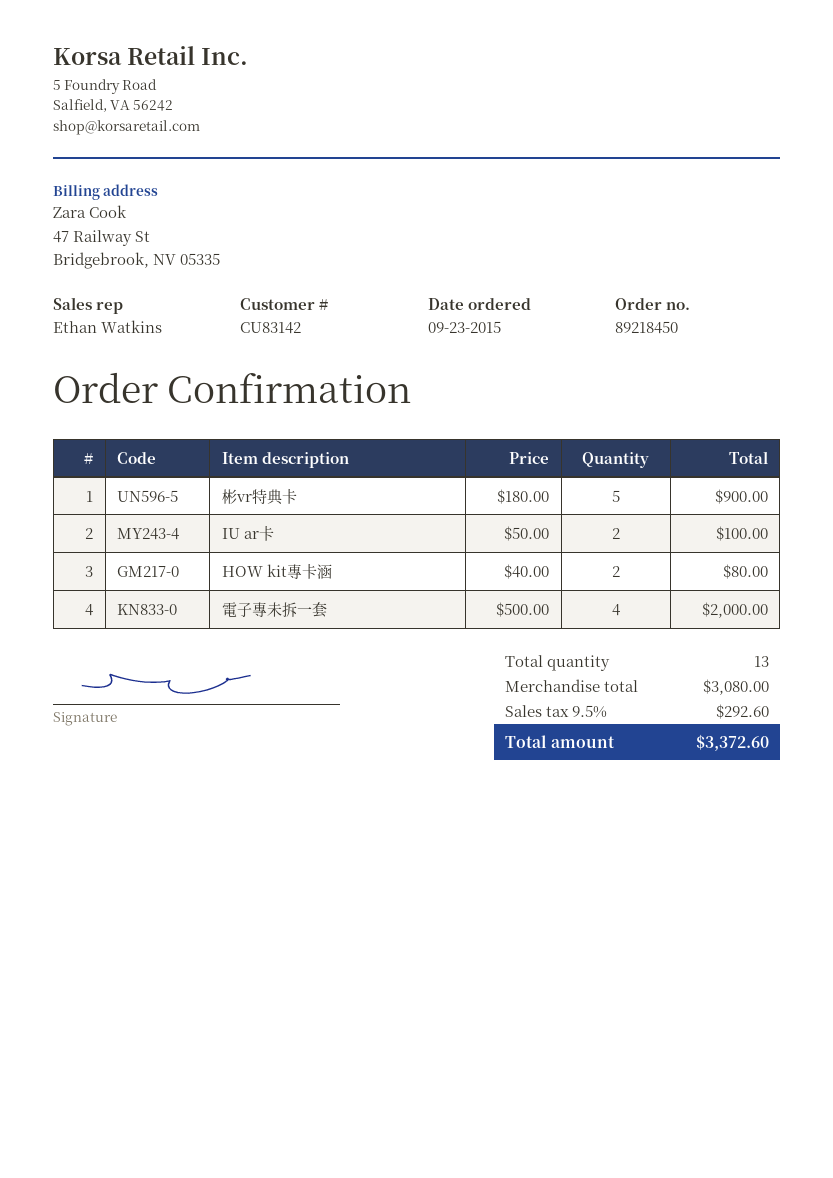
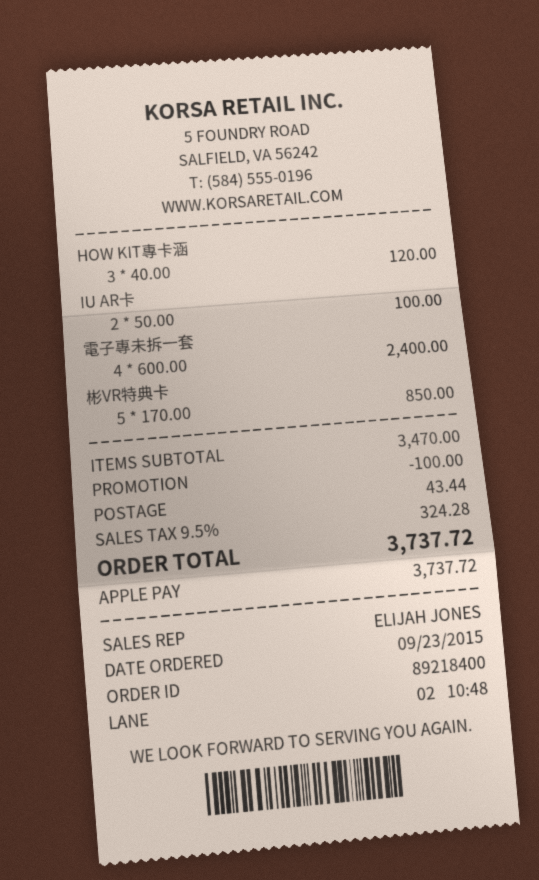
order number: 89218450 -> 89218400
sales rep: Ethan Watkins -> ELIJAH JONES
彬vr特典卡: 5 x 180.00 = 900.00 -> 5 x 170.00 = 850.00
HOW kit專卡涵: 2 x 40.00 = 80.00 -> 3 x 40.00 = 120.00
電子專未拆一套: 4 x 500.00 = 2000.00 -> 4 x 600.00 = 2400.00
subtotal: 3080.00 -> 3470.00
discount: none -> 100.00
shipping: none -> 43.44
tax: 9.5% = 292.60 -> 9.5% = 324.28
total: 3372.60 -> 3737.72

